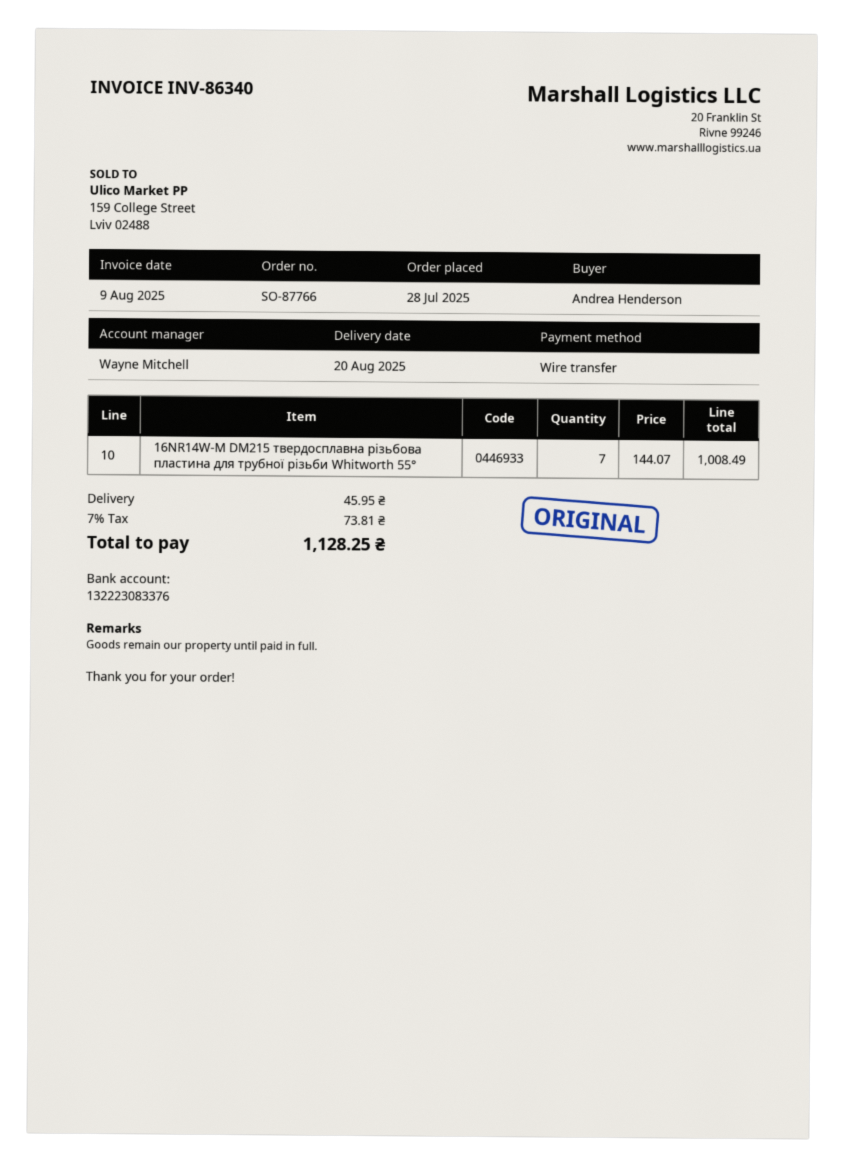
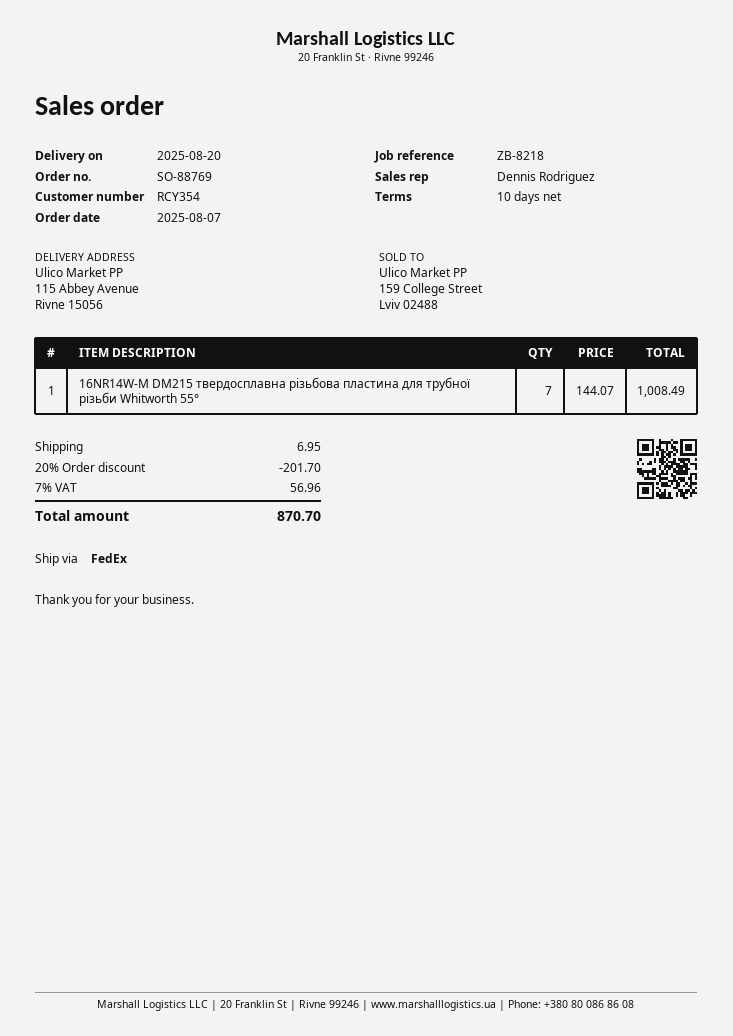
order number: SO-87766 -> SO-88769
order date: 2025-07-28 -> 2025-08-07
sales rep: Wayne Mitchell -> Dennis Rodriguez
discount: none -> 20% = 201.70
shipping: 45.95 -> 6.95
tax: 7% = 73.81 -> 7% = 56.96
total: 1128.25 -> 870.70

